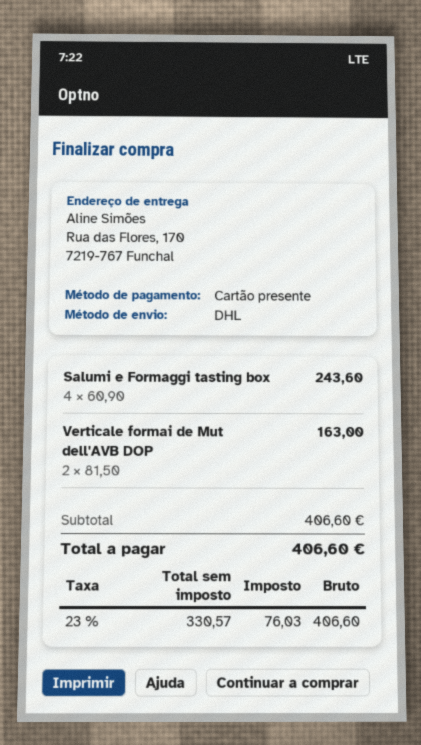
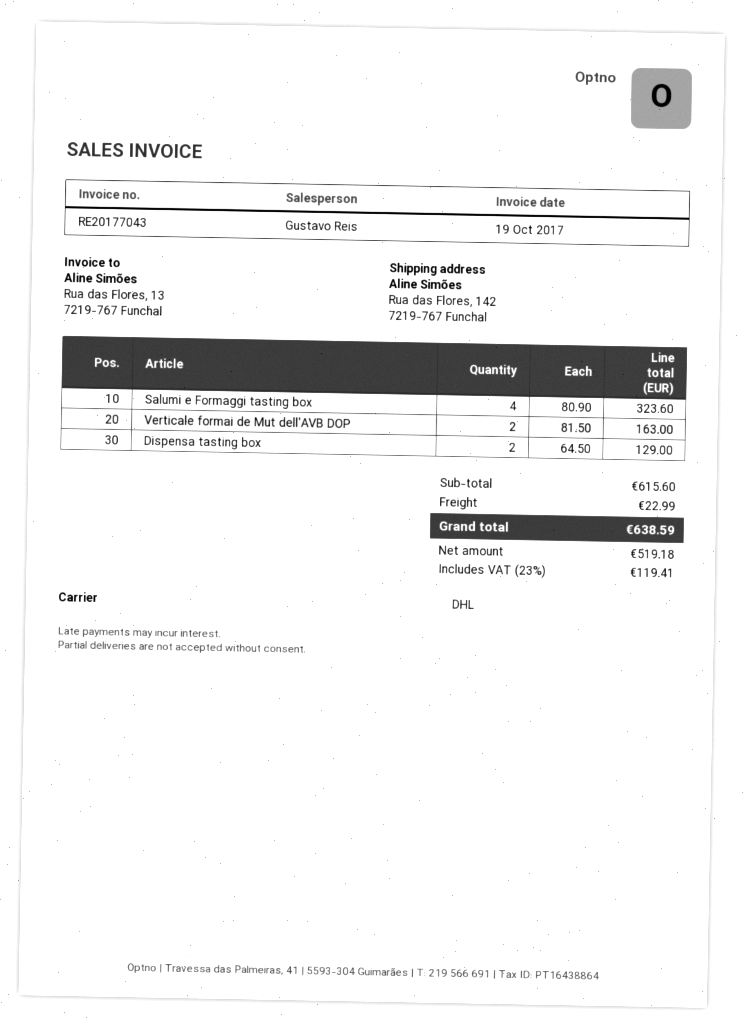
ship to: Rua das Flores, 170, 7219-767 Funchal -> Rua das Flores, 142, 7219-767 Funchal
Salumi e Formaggi tasting box: 4 x 60.90 = 243.60 -> 4 x 80.90 = 323.60
Dispensa tasting box: none -> 2 x 64.50 = 129.00
subtotal: 406.60 -> 615.60
shipping: none -> 22.99
net: 330.57 -> 519.18
tax: 23% = 76.03 -> 23% = 119.41
total: 406.60 -> 638.59

